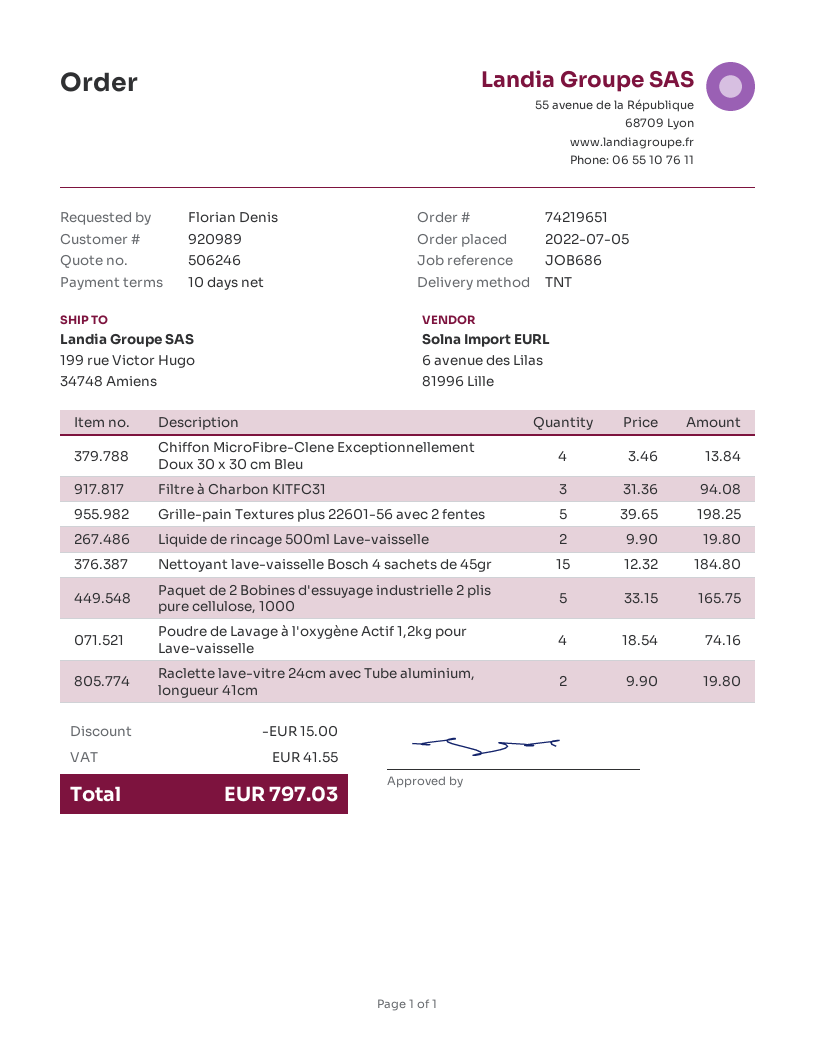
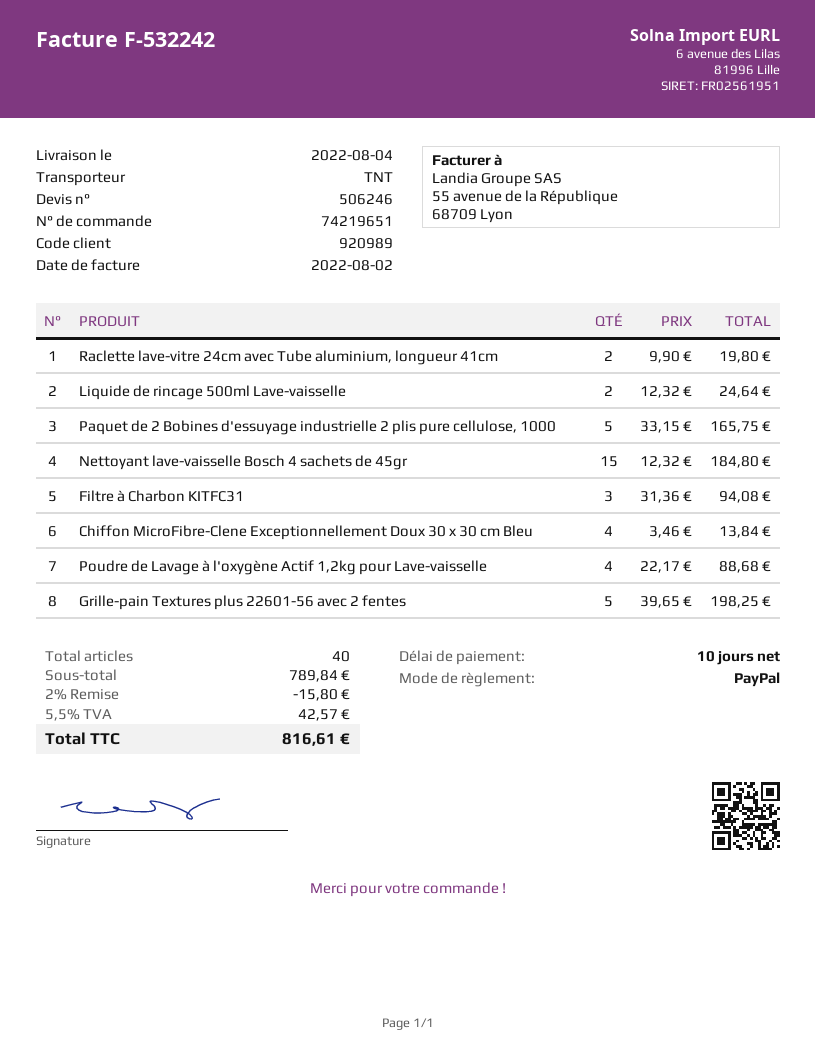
Liquide de rincage 500ml Lave-vaisselle: 2 x 9.90 = 19.80 -> 2 x 12.32 = 24.64
Poudre de Lavage à l'oxygène Actif 1,2kg pour Lave-vaisselle: 4 x 18.54 = 74.16 -> 4 x 22.17 = 88.68
discount: 15.00 -> 15.80
tax: 41.55 -> 42.57
total: 797.03 -> 816.61

